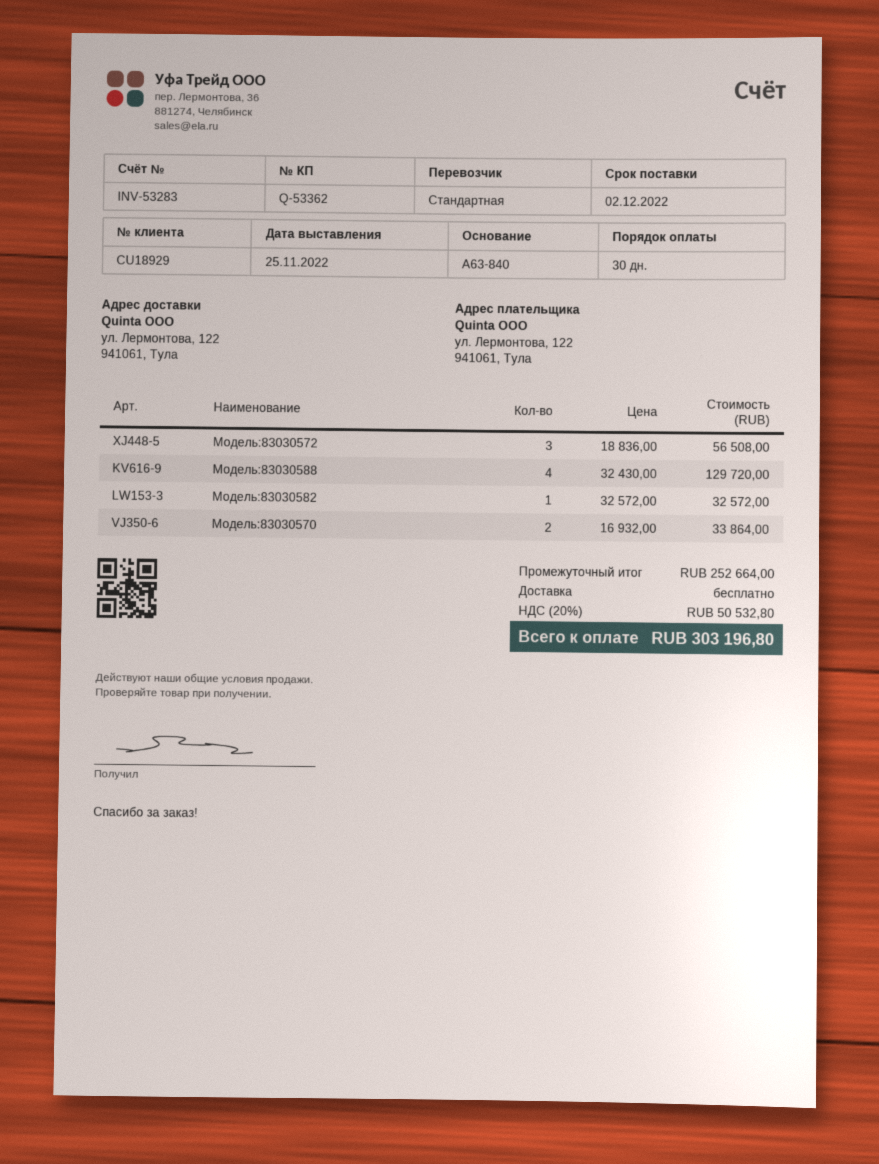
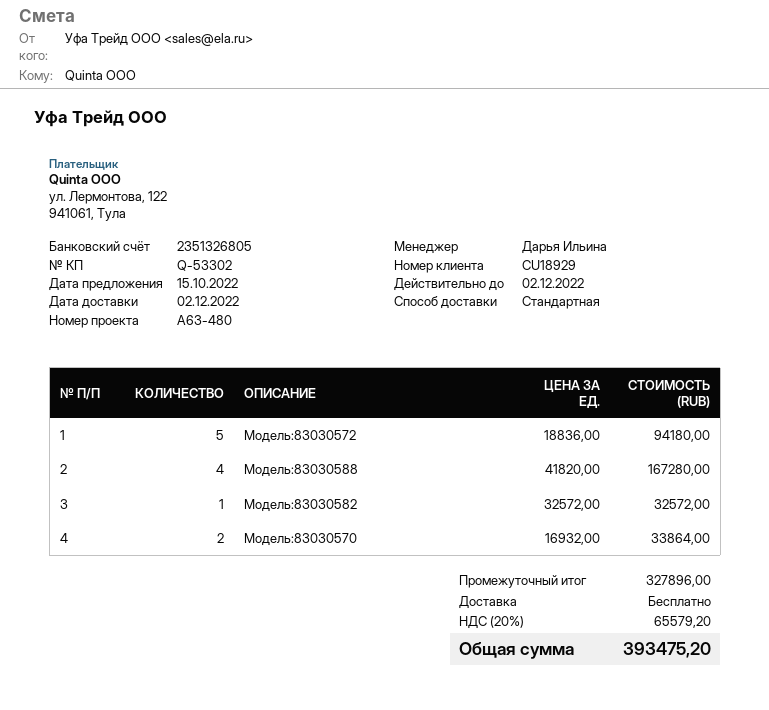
quote number: Q-53362 -> Q-53302
reference: A63-840 -> A63-480
Модель:83030572: 3 x 18836.00 = 56508.00 -> 5 x 18836.00 = 94180.00
Модель:83030588: 4 x 32430.00 = 129720.00 -> 4 x 41820.00 = 167280.00
subtotal: 252664.00 -> 327896.00
tax: 20% = 50532.80 -> 20% = 65579.20
total: 303196.80 -> 393475.20

